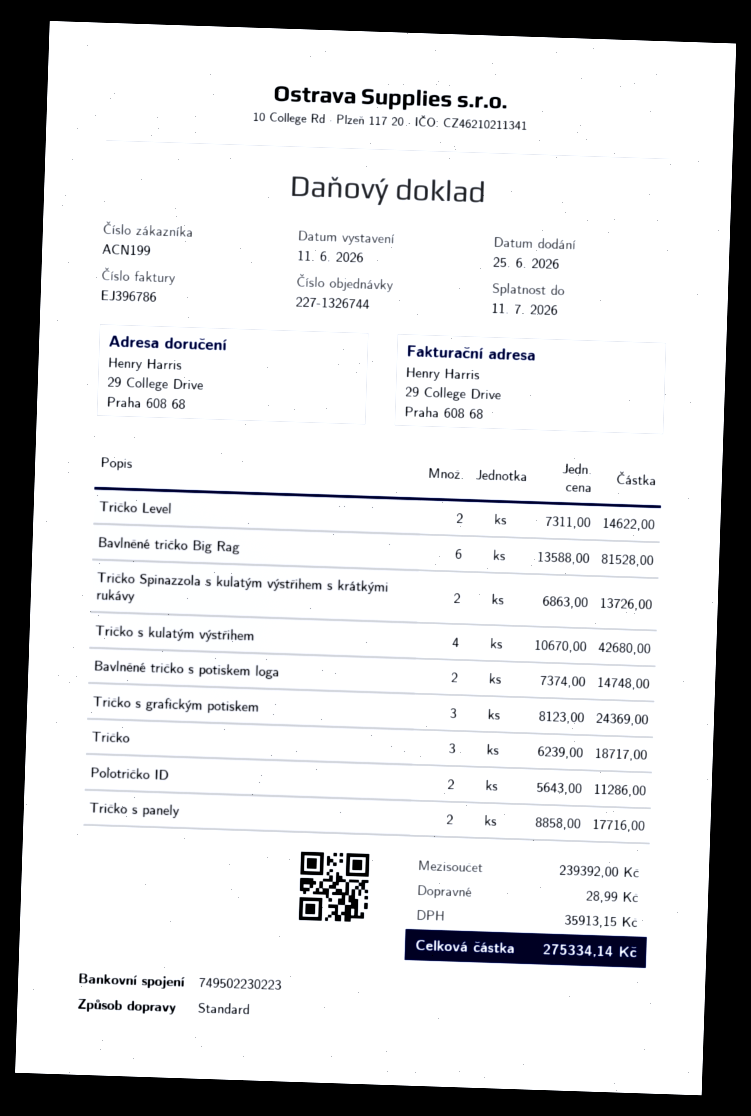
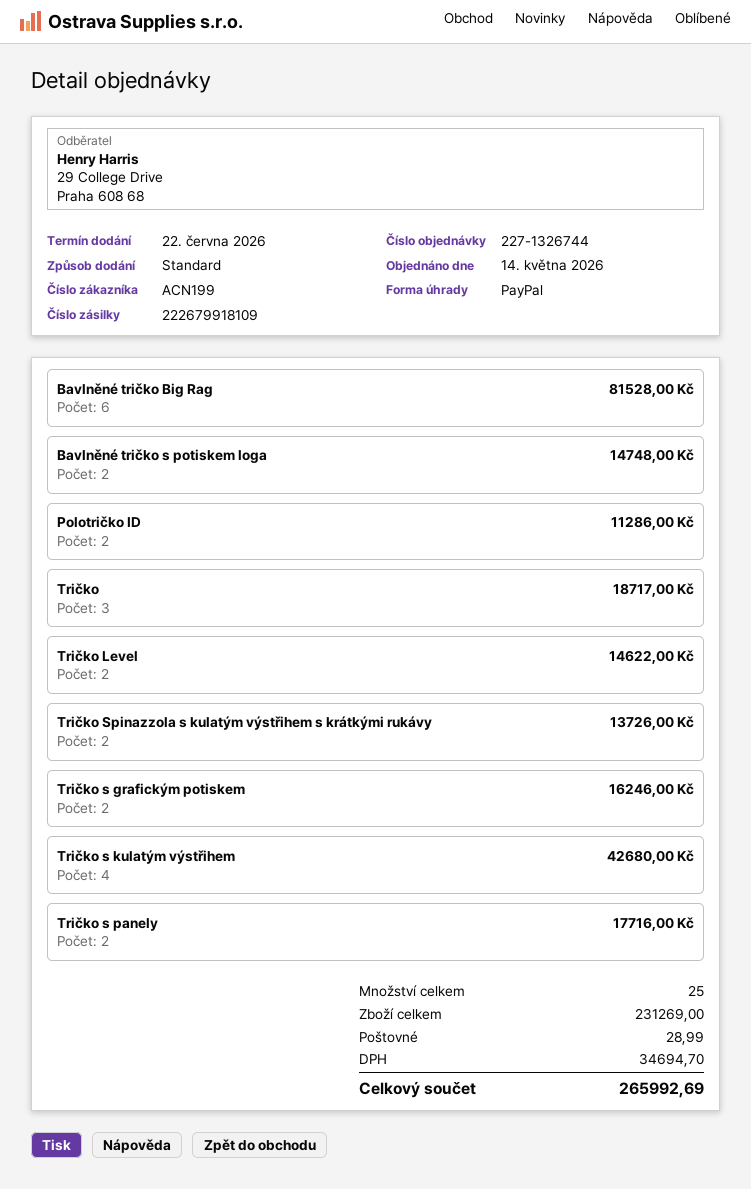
delivery date: 2026-06-25 -> 2026-06-22
Tričko s grafickým potiskem: 3 for 24369.00 -> 2 for 16246.00
subtotal: 239392.00 -> 231269.00
tax: 35913.15 -> 34694.70
total: 275334.14 -> 265992.69

